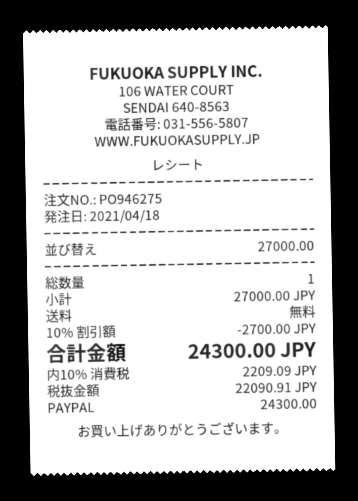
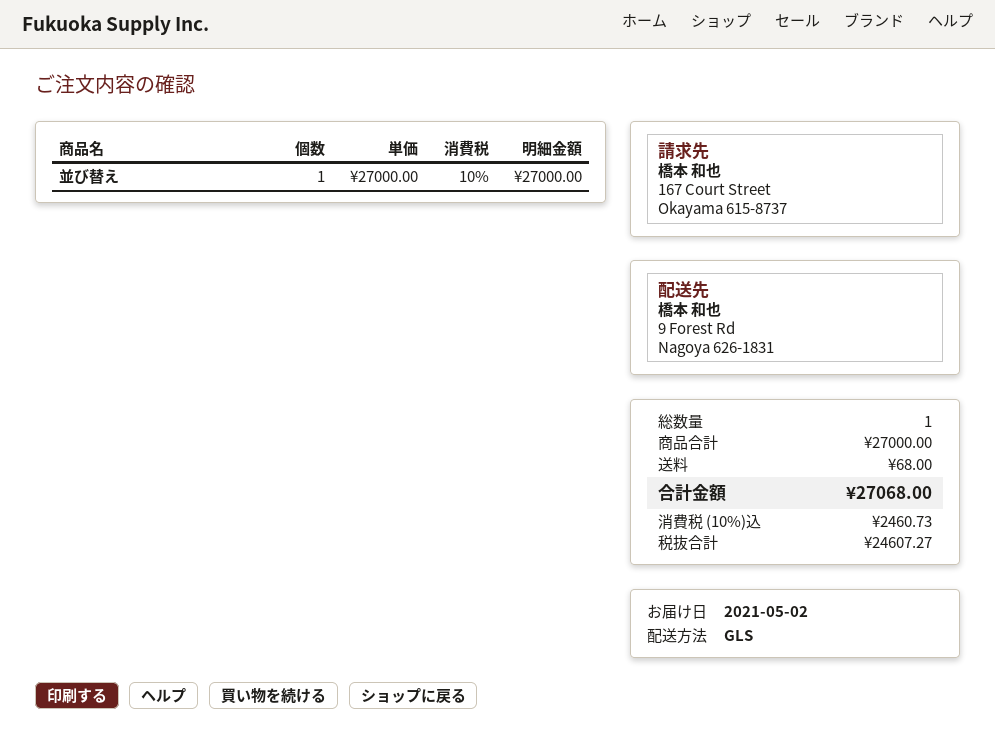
discount: 10% = 2700.00 -> none
shipping: 0.00 -> 68.00
net: 22090.91 -> 24607.27
tax: 10% = 2209.09 -> 10% = 2460.73
total: 24300.00 -> 27068.00

